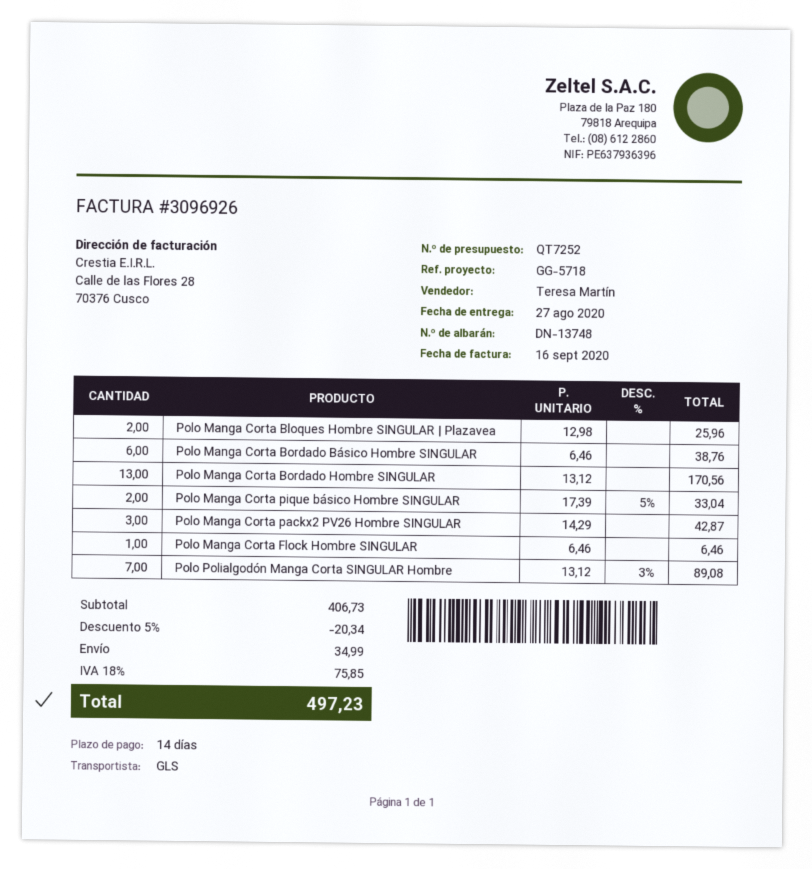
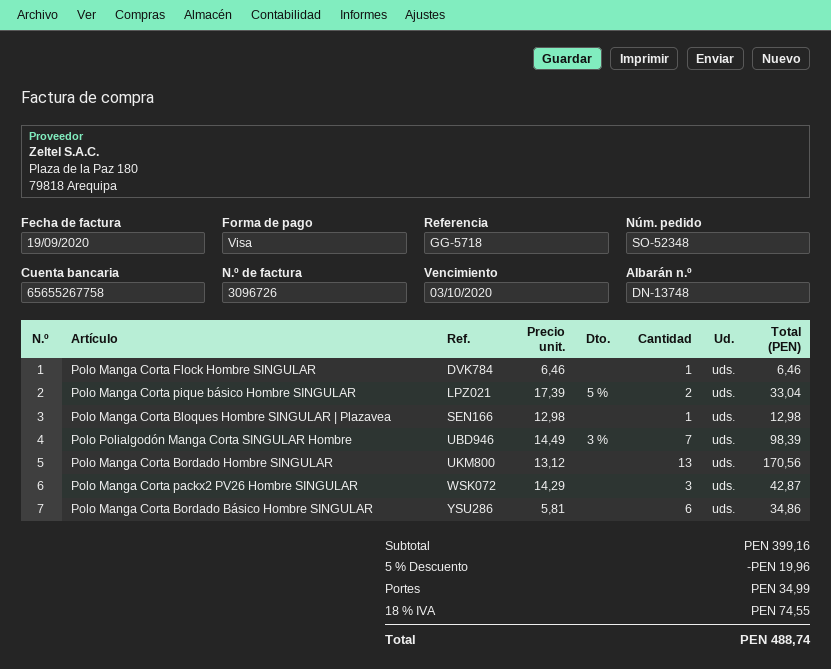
invoice number: 3096926 -> 3096726
invoice date: 2020-09-16 -> 2020-09-19
Polo Manga Corta Bloques Hombre SINGULAR | Plazavea: 2 x 12.98 = 25.96 -> 1 x 12.98 = 12.98
Polo Manga Corta Bordado Básico Hombre SINGULAR: 6 x 6.46 = 38.76 -> 6 x 5.81 = 34.86
Polo Polialgodón Manga Corta SINGULAR Hombre: 7 x 13.12 - 3% = 89.08 -> 7 x 14.49 - 3% = 98.39
subtotal: 406.73 -> 399.16
discount: 5% = 20.34 -> 5% = 19.96
tax: 18% = 75.85 -> 18% = 74.55
total: 497.23 -> 488.74

